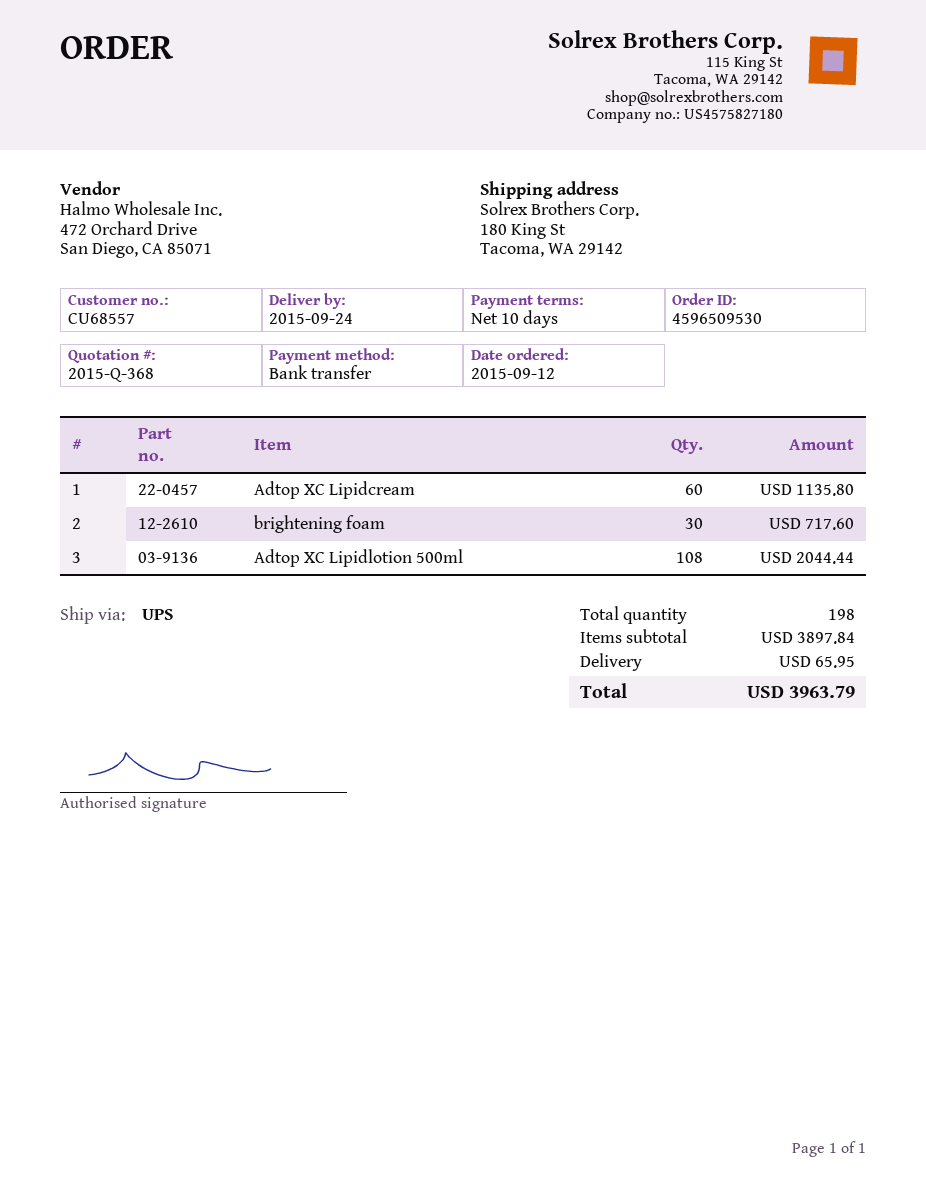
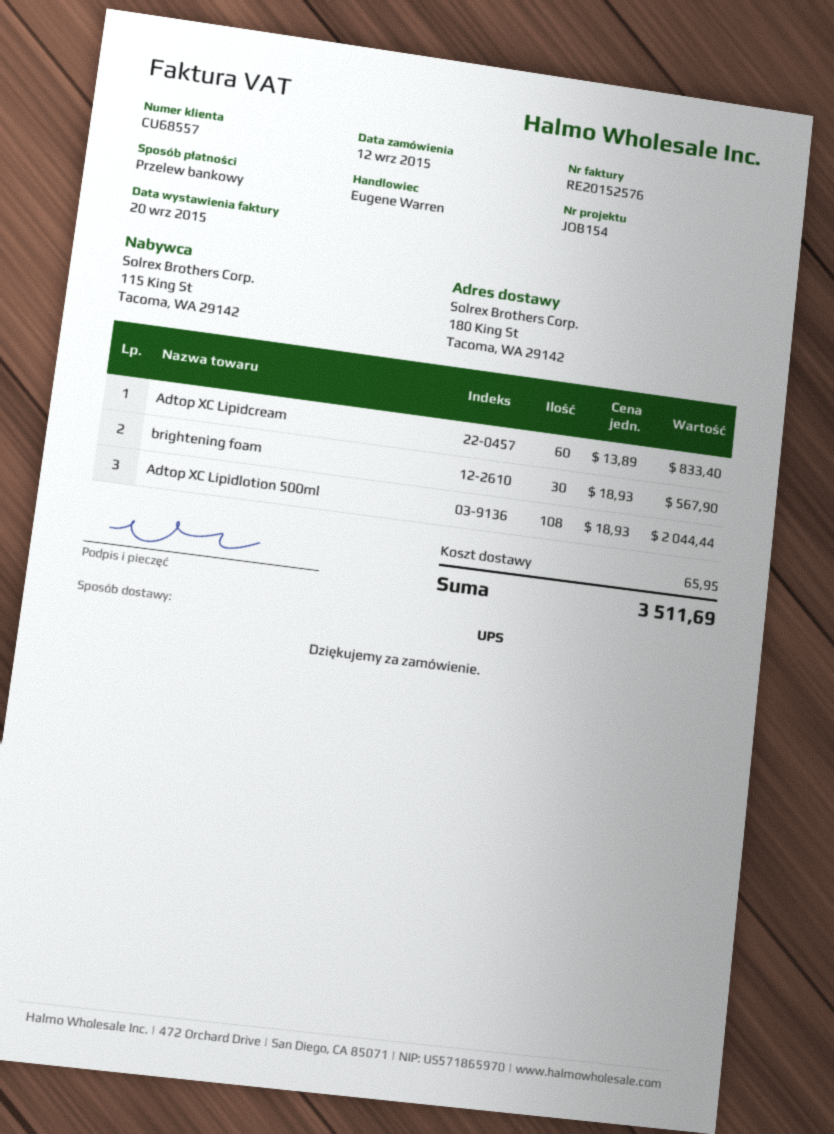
Adtop XC Lipidcream: 60 for 1135.80 -> 60 for 833.40
brightening foam: 30 for 717.60 -> 30 for 567.90
total: 3963.79 -> 3511.69

